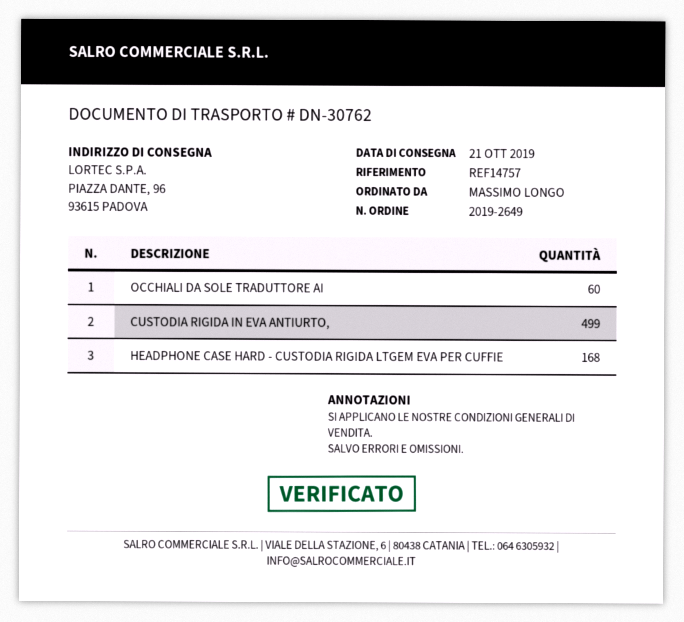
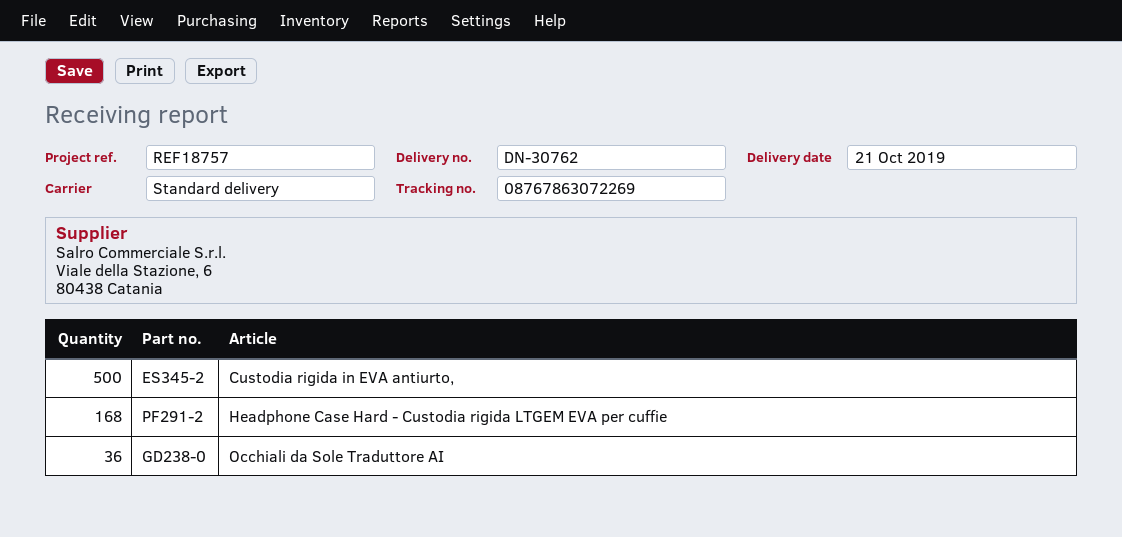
reference: REF14757 -> REF18757
OCCHIALI DA SOLE TRADUTTORE AI: 60 -> 36
CUSTODIA RIGIDA IN EVA ANTIURTO,: 499 -> 500

